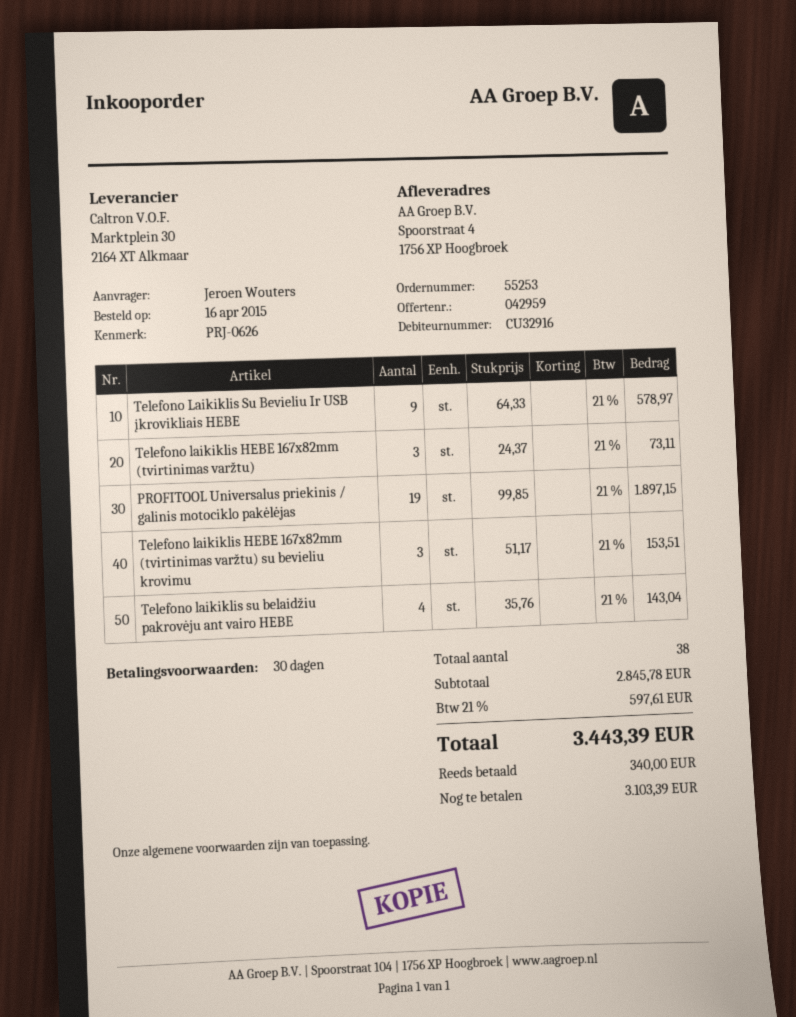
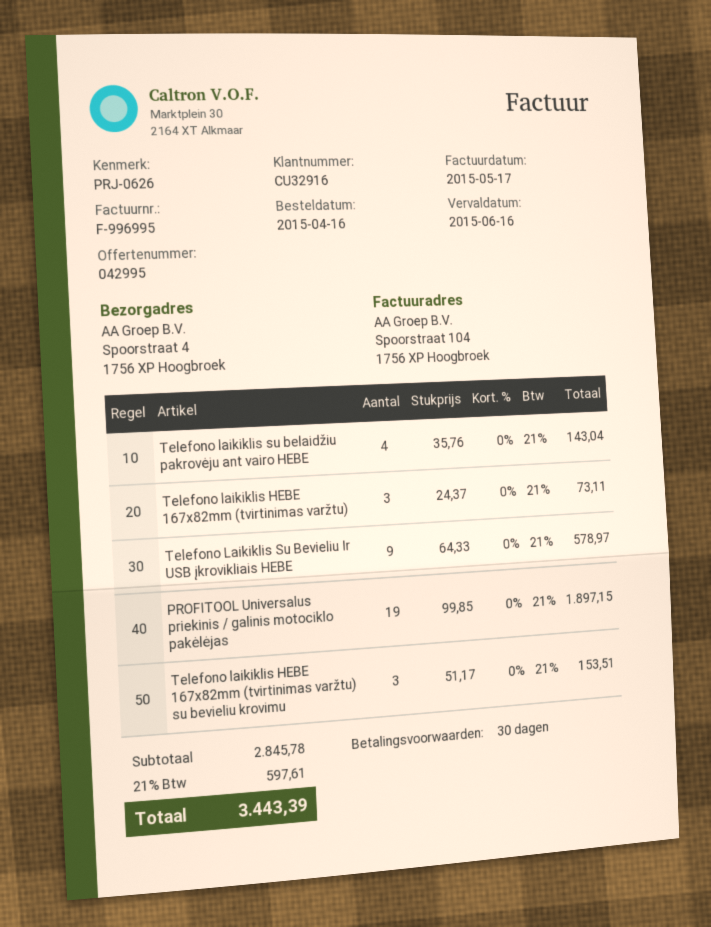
quote number: 042959 -> 042995

